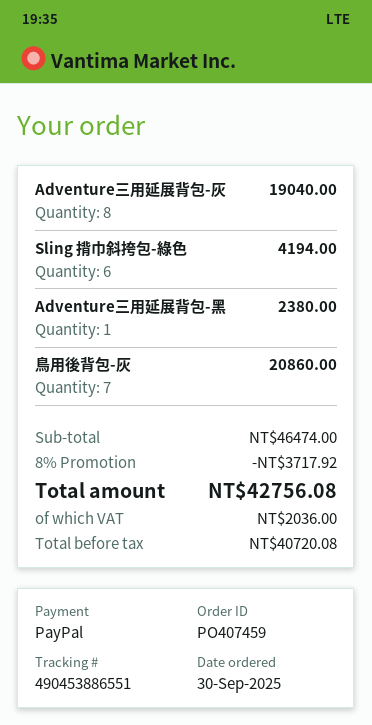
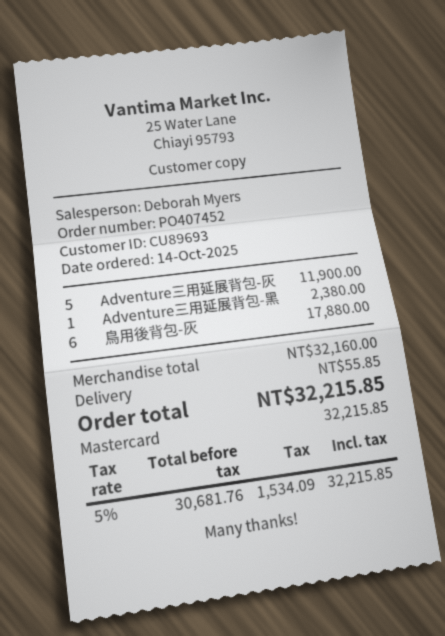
order number: PO407459 -> PO407452
order date: 2025-09-30 -> 2025-10-14
payment method: PayPal -> Mastercard
Adventure三用延展背包-灰: 8 for 19040.00 -> 5 for 11900.00
Sling 揹巾斜挎包-綠色: 6 for 4194.00 -> none
鳥用後背包-灰: 7 for 20860.00 -> 6 for 17880.00
subtotal: 46474.00 -> 32160.00
discount: 8% = 3717.92 -> none
shipping: none -> 55.85
net: 40720.08 -> 30681.76
tax: 2036.00 -> 1534.09
total: 42756.08 -> 32215.85

